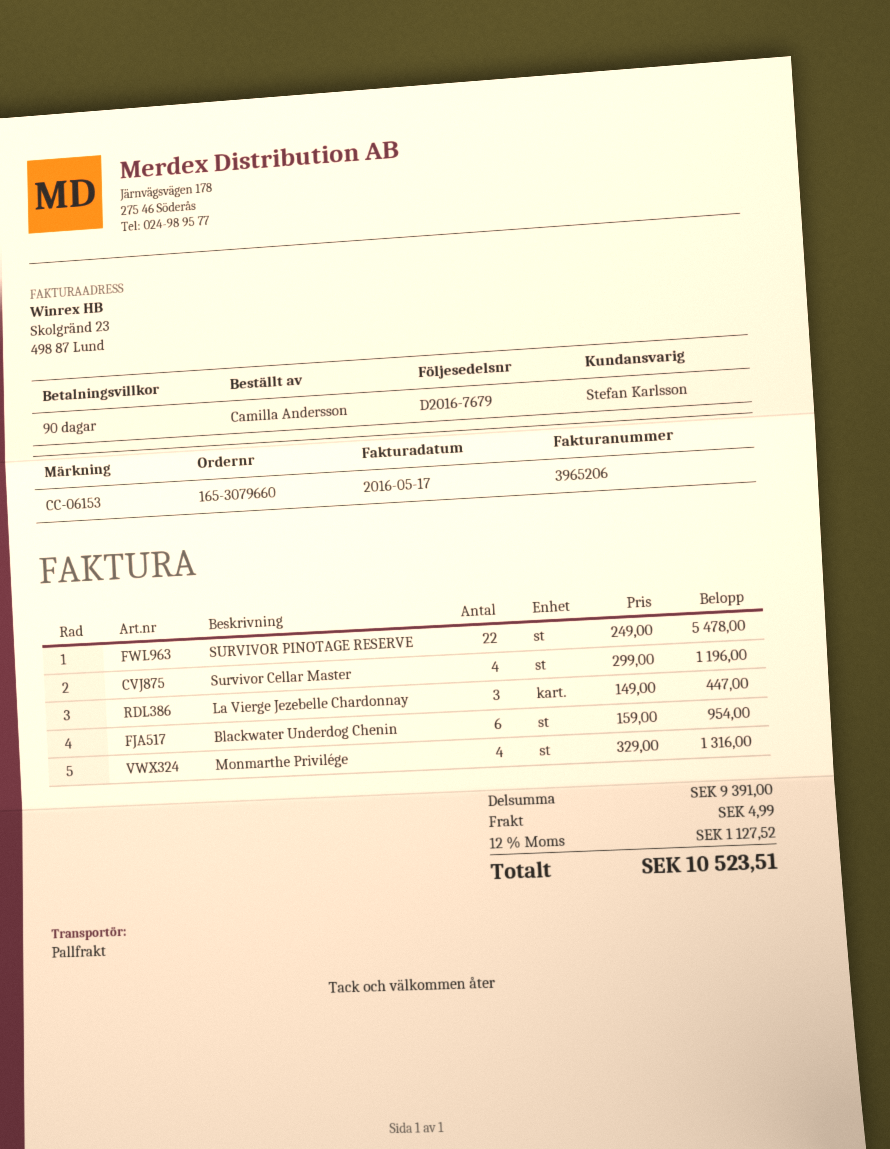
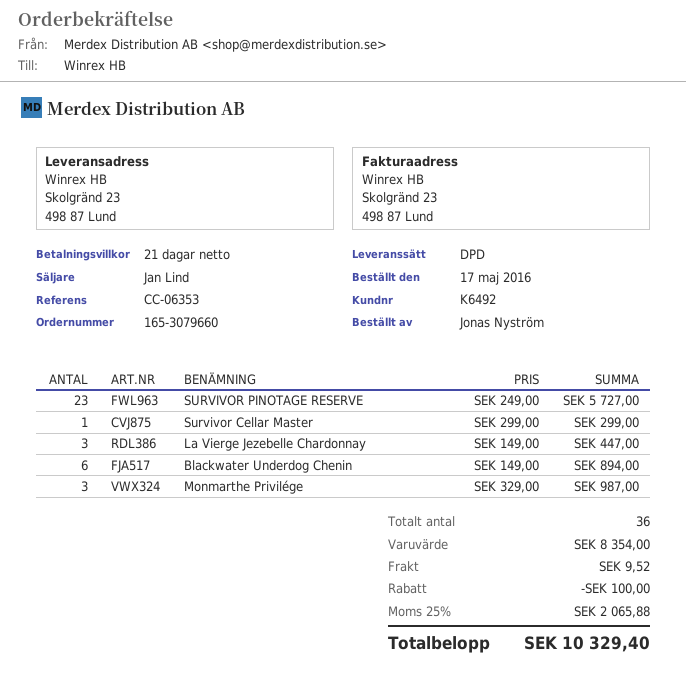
payment terms: 90 days -> 21 days
reference: CC-06153 -> CC-06353
ordered by: Camilla Andersson -> Jonas Nyström
sales rep: Stefan Karlsson -> Jan Lind
shipping method: pallet freight -> DPD
SURVIVOR PINOTAGE RESERVE: 22 x 249.00 = 5478.00 -> 23 x 249.00 = 5727.00
Survivor Cellar Master: 4 x 299.00 = 1196.00 -> 1 x 299.00 = 299.00
Blackwater Underdog Chenin: 6 x 159.00 = 954.00 -> 6 x 149.00 = 894.00
Monmarthe Privilége: 4 x 329.00 = 1316.00 -> 3 x 329.00 = 987.00
subtotal: 9391.00 -> 8354.00
discount: none -> 100.00
shipping: 4.99 -> 9.52
tax: 12% = 1127.52 -> 25% = 2065.88
total: 10523.51 -> 10329.40

